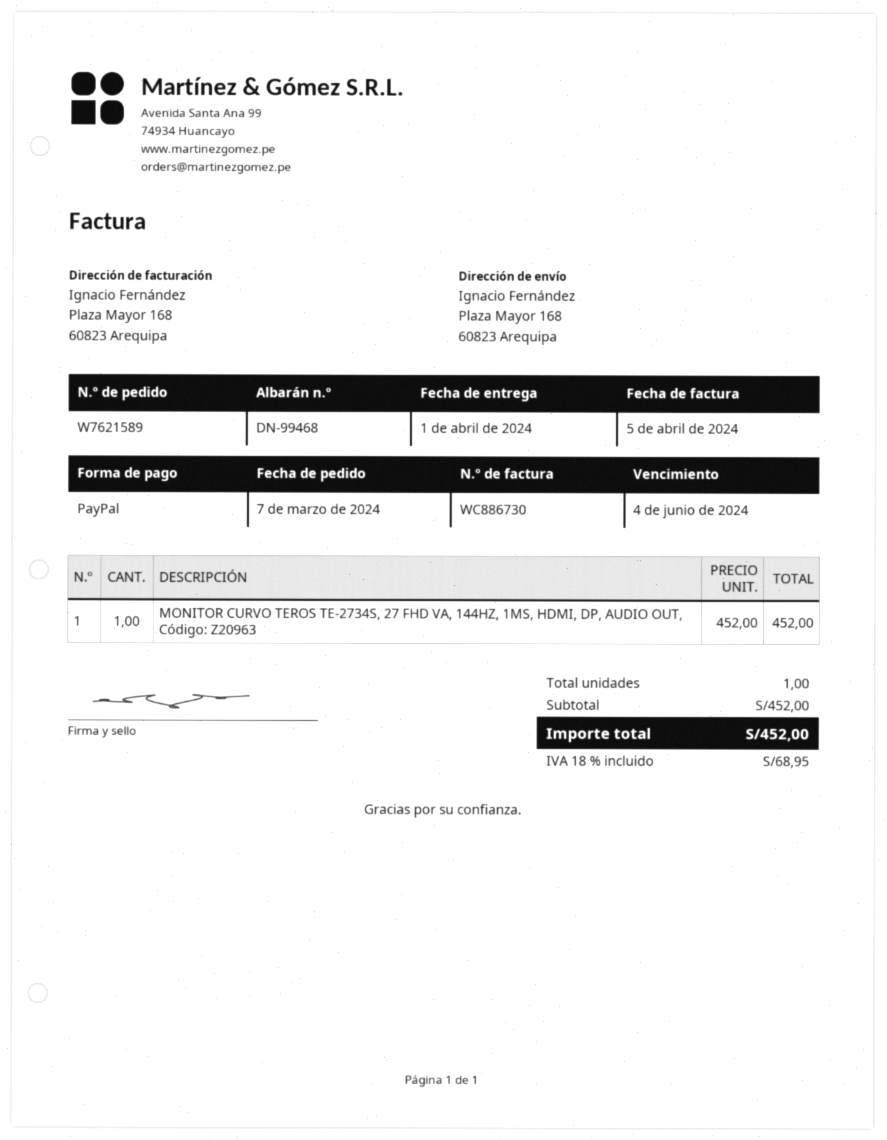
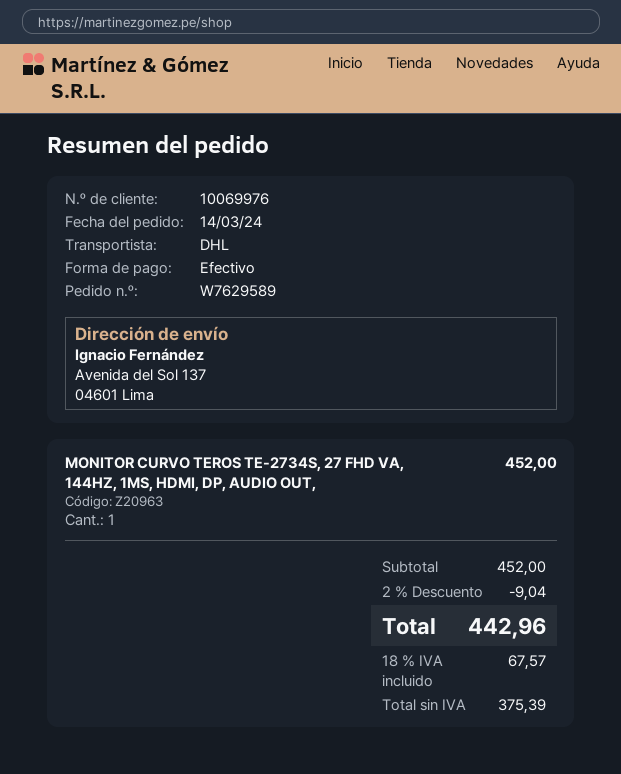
order number: W7621589 -> W7629589
order date: 2024-03-07 -> 2024-03-14
payment method: PayPal -> cash
ship to: Plaza Mayor 168, 60823 Arequipa -> Avenida del Sol 137, 04601 Lima
discount: none -> 2% = 9.04
tax: 18% = 68.95 -> 18% = 67.57
total: 452.00 -> 442.96

